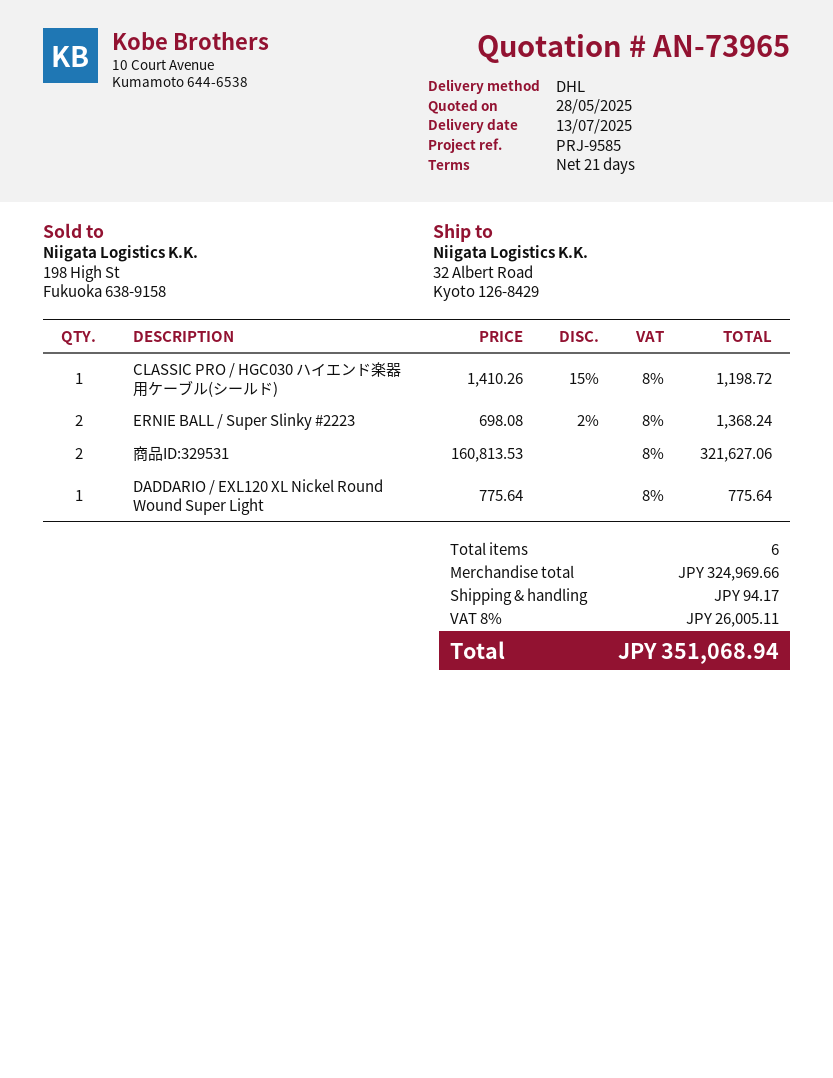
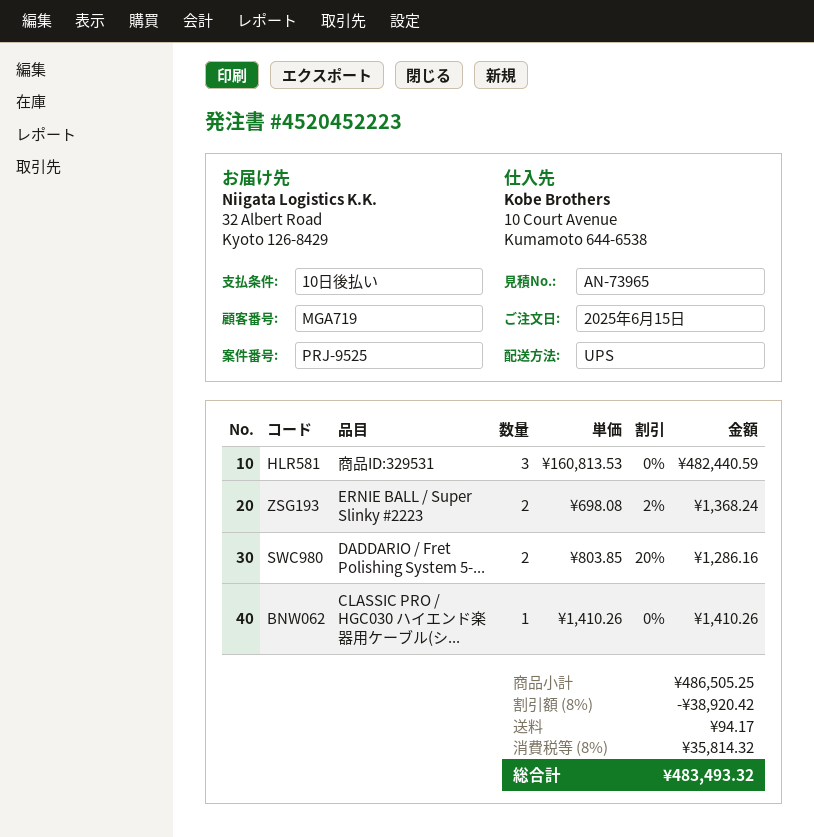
payment terms: 21 days -> 10 days
reference: PRJ-9585 -> PRJ-9525
shipping method: DHL -> UPS
CLASSIC PRO / HGC030 ハイエンド楽器用ケーブル(シールド): 1 x 1410.26 - 15% = 1198.72 -> 1 x 1410.26 = 1410.26
商品ID:329531: 2 x 160813.53 = 321627.06 -> 3 x 160813.53 = 482440.59
DADDARIO / EXL120 XL Nickel Round Wound Super Light: 1 x 775.64 = 775.64 -> none
DADDARIO / Fret Polishing System 5-...: none -> 2 x 803.85 - 20% = 1286.16
subtotal: 324969.66 -> 486505.25
discount: none -> 8% = 38920.42
tax: 8% = 26005.11 -> 8% = 35814.32
total: 351068.94 -> 483493.32

